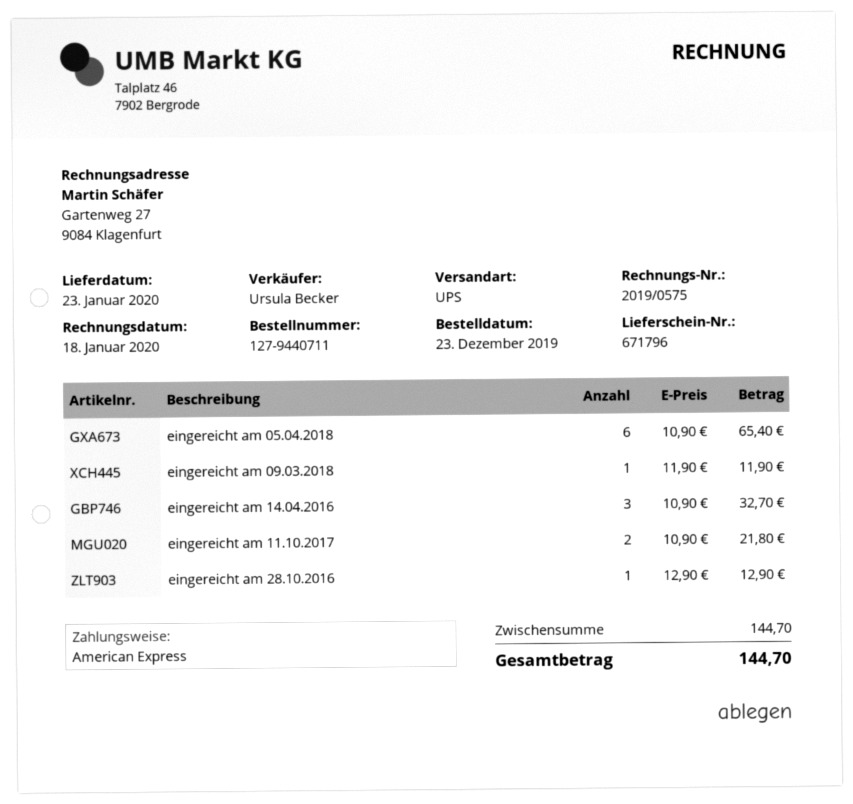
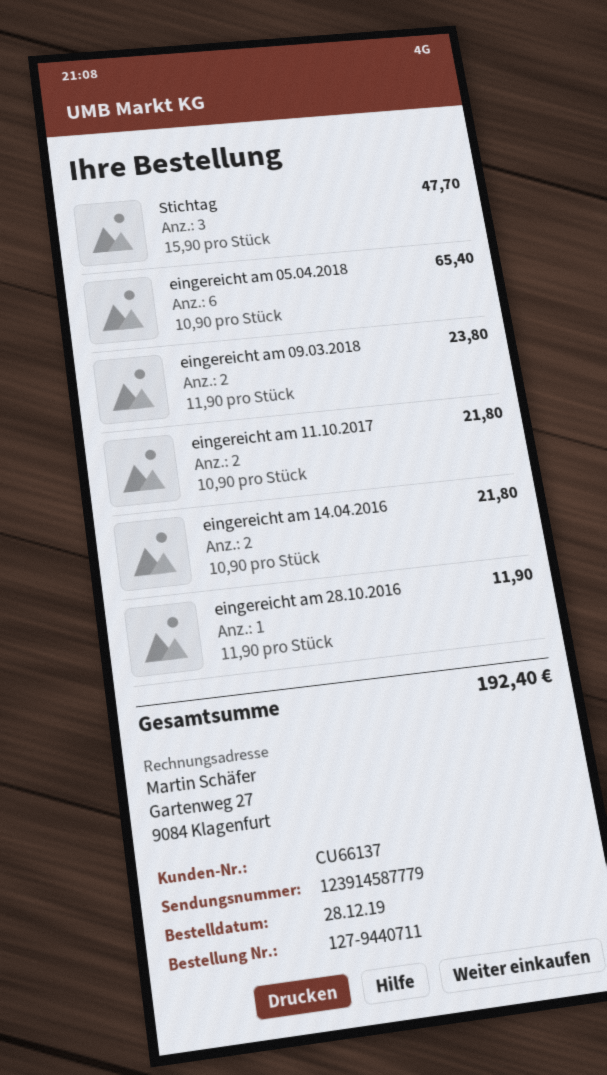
order date: 2019-12-23 -> 2019-12-28
eingereicht am 09.03.2018: 1 x 11.90 = 11.90 -> 2 x 11.90 = 23.80
eingereicht am 14.04.2016: 3 x 10.90 = 32.70 -> 2 x 10.90 = 21.80
eingereicht am 28.10.2016: 1 x 12.90 = 12.90 -> 1 x 11.90 = 11.90
Stichtag: none -> 3 x 15.90 = 47.70
total: 144.70 -> 192.40

